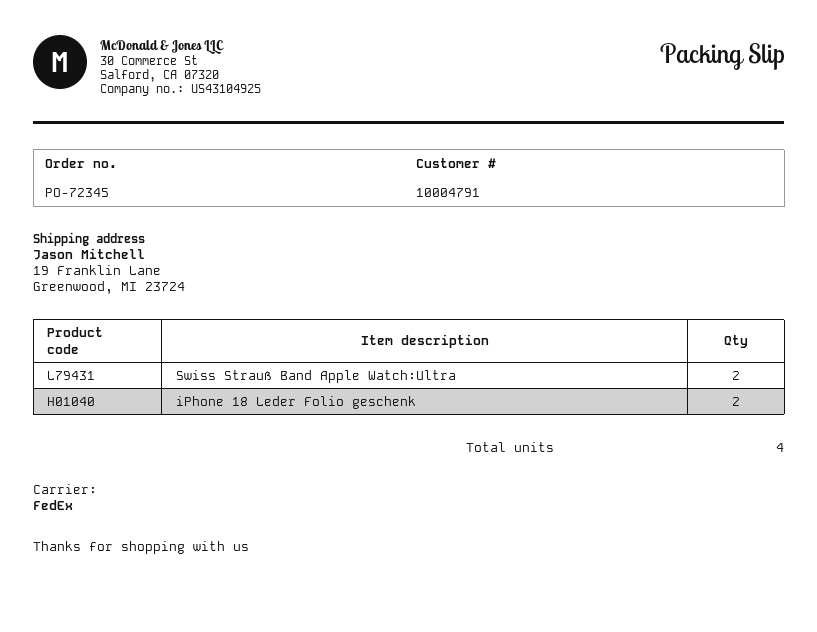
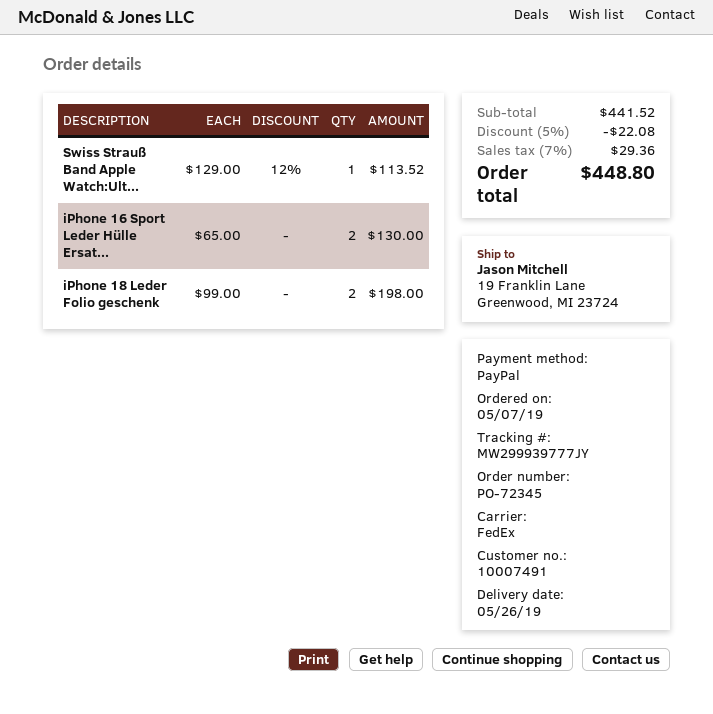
customer number: 10004791 -> 10007491
Swiss Strauß Band Apple Watch:Ultra: 2 -> 1
iPhone 16 Sport Leder Hülle Ersat...: none -> 2

